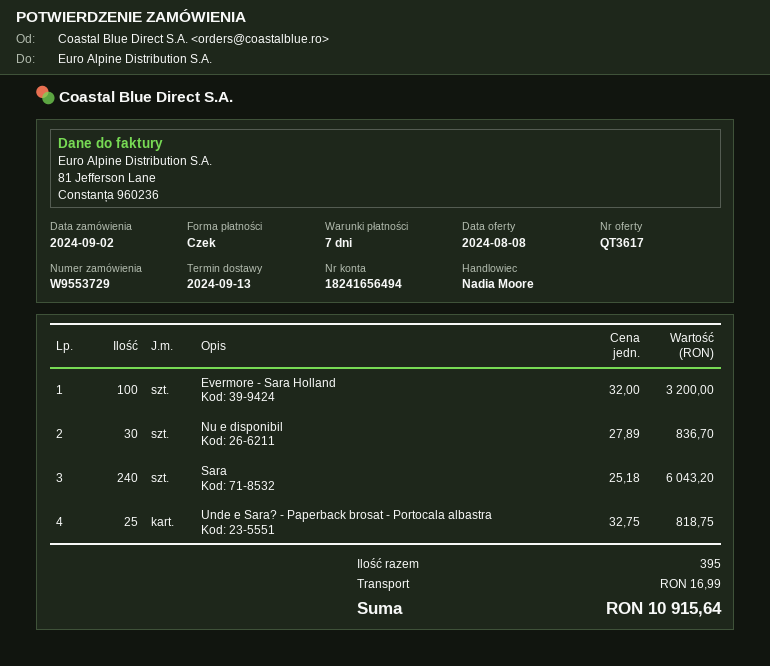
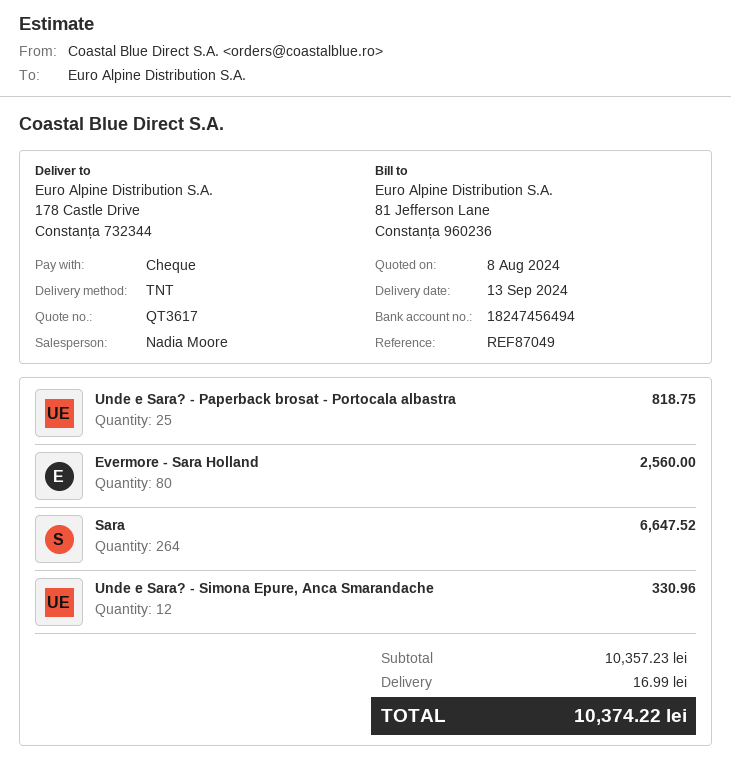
bank account: 18241656494 -> 18247456494
Evermore - Sara Holland: 100 for 3200.00 -> 80 for 2560.00
Nu e disponibil: 30 for 836.70 -> none
Sara: 240 for 6043.20 -> 264 for 6647.52
Unde e Sara? - Simona Epure, Anca Smarandache: none -> 12 for 330.96
total: 10915.64 -> 10374.22

